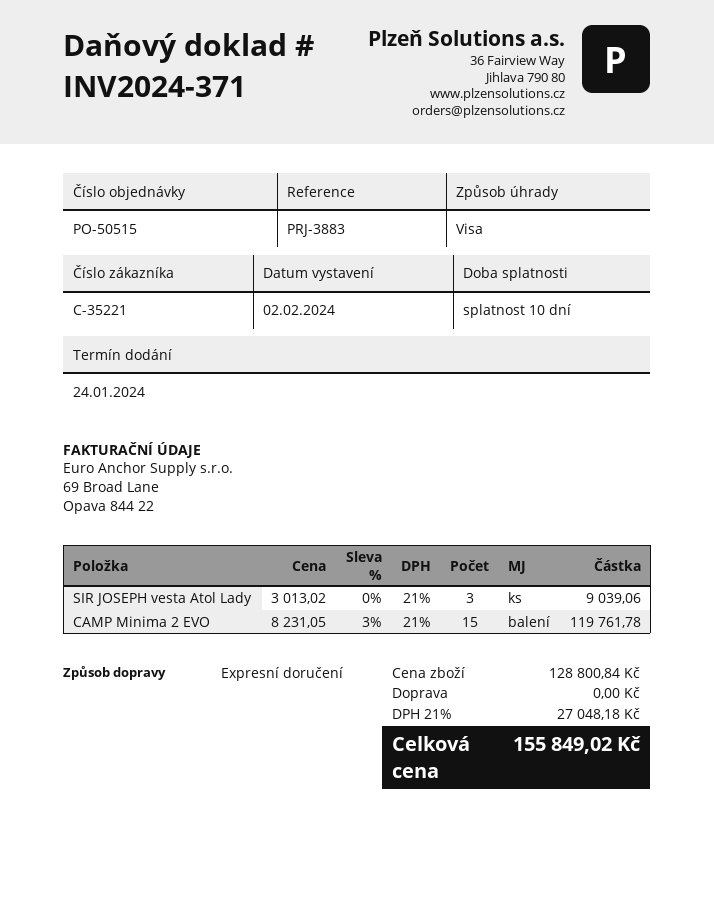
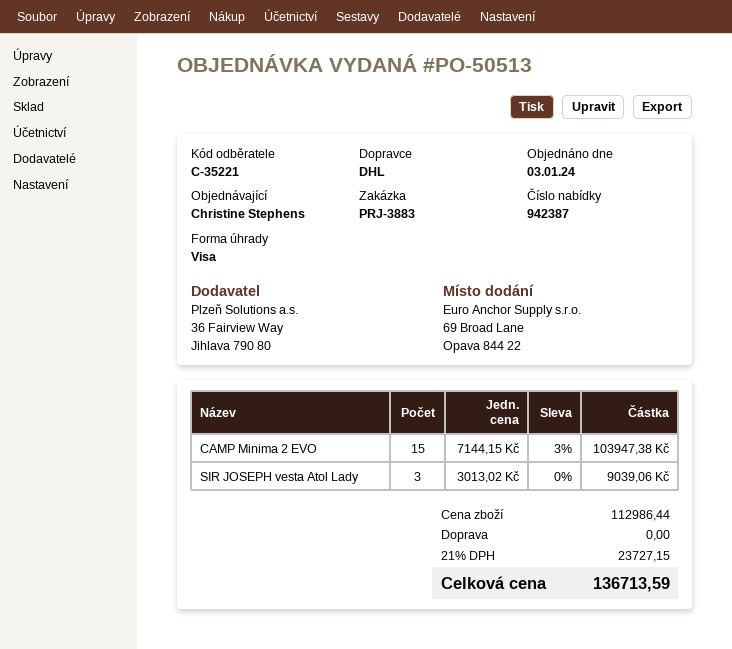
order number: PO-50515 -> PO-50513
shipping method: express -> DHL
CAMP Minima 2 EVO: 15 x 8231.05 - 3% = 119761.78 -> 15 x 7144.15 - 3% = 103947.38
subtotal: 128800.84 -> 112986.44
tax: 21% = 27048.18 -> 21% = 23727.15
total: 155849.02 -> 136713.59

